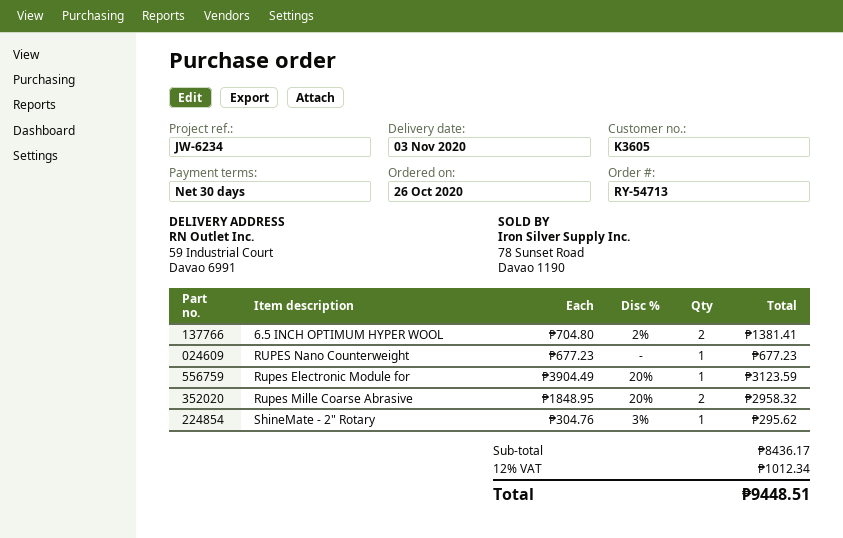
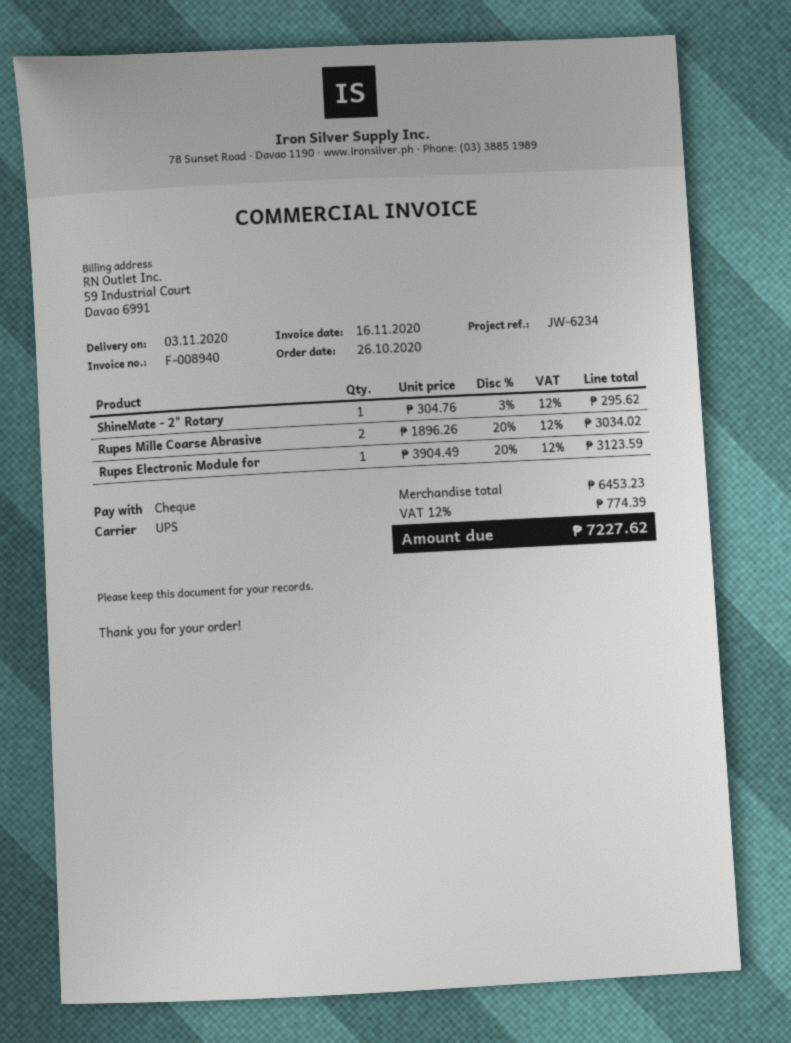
6.5 INCH OPTIMUM HYPER WOOL: 2 x 704.80 - 2% = 1381.41 -> none
RUPES Nano Counterweight: 1 x 677.23 = 677.23 -> none
Rupes Mille Coarse Abrasive: 2 x 1848.95 - 20% = 2958.32 -> 2 x 1896.26 - 20% = 3034.02
subtotal: 8436.17 -> 6453.23
tax: 12% = 1012.34 -> 12% = 774.39
total: 9448.51 -> 7227.62

